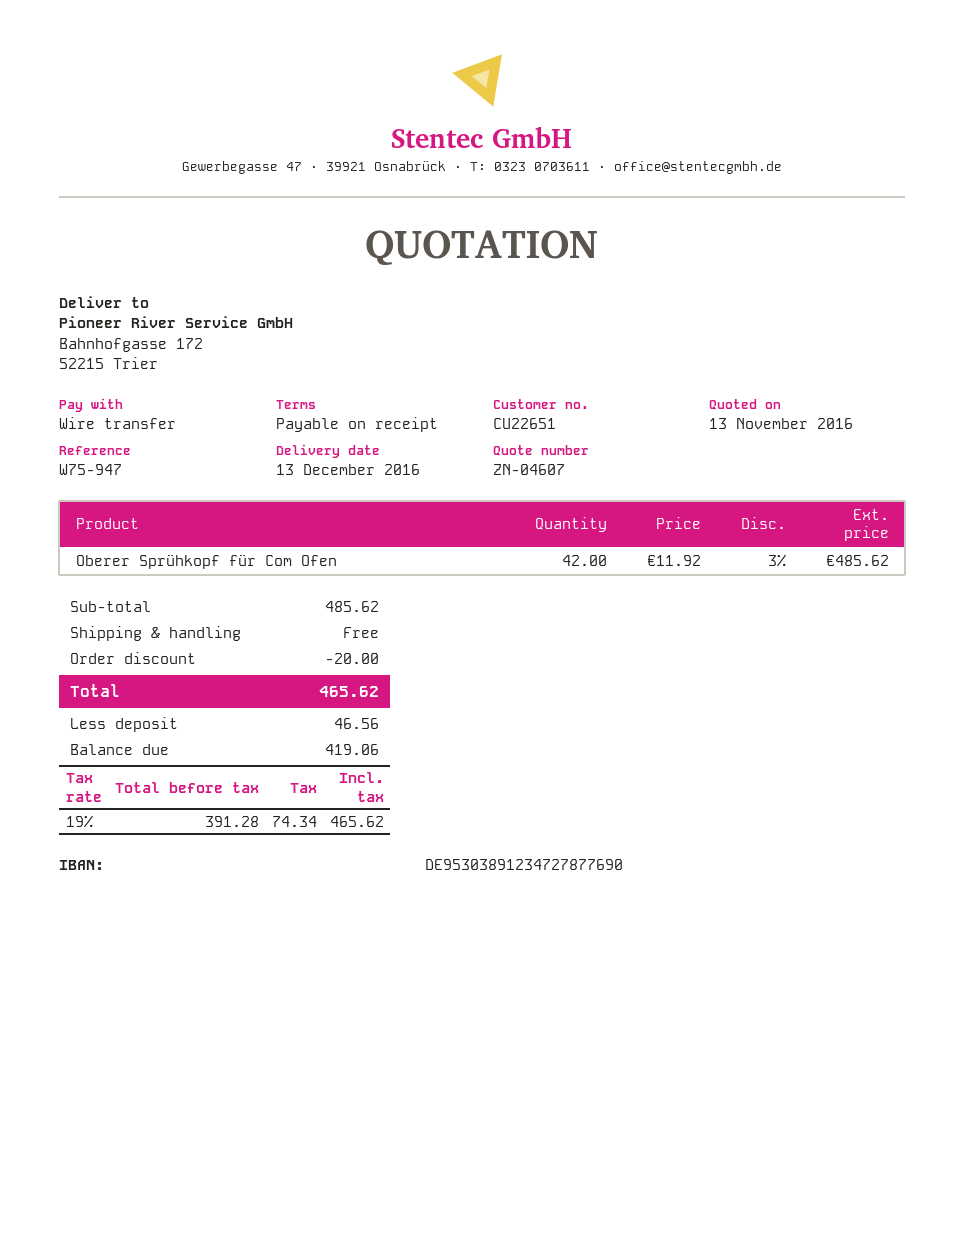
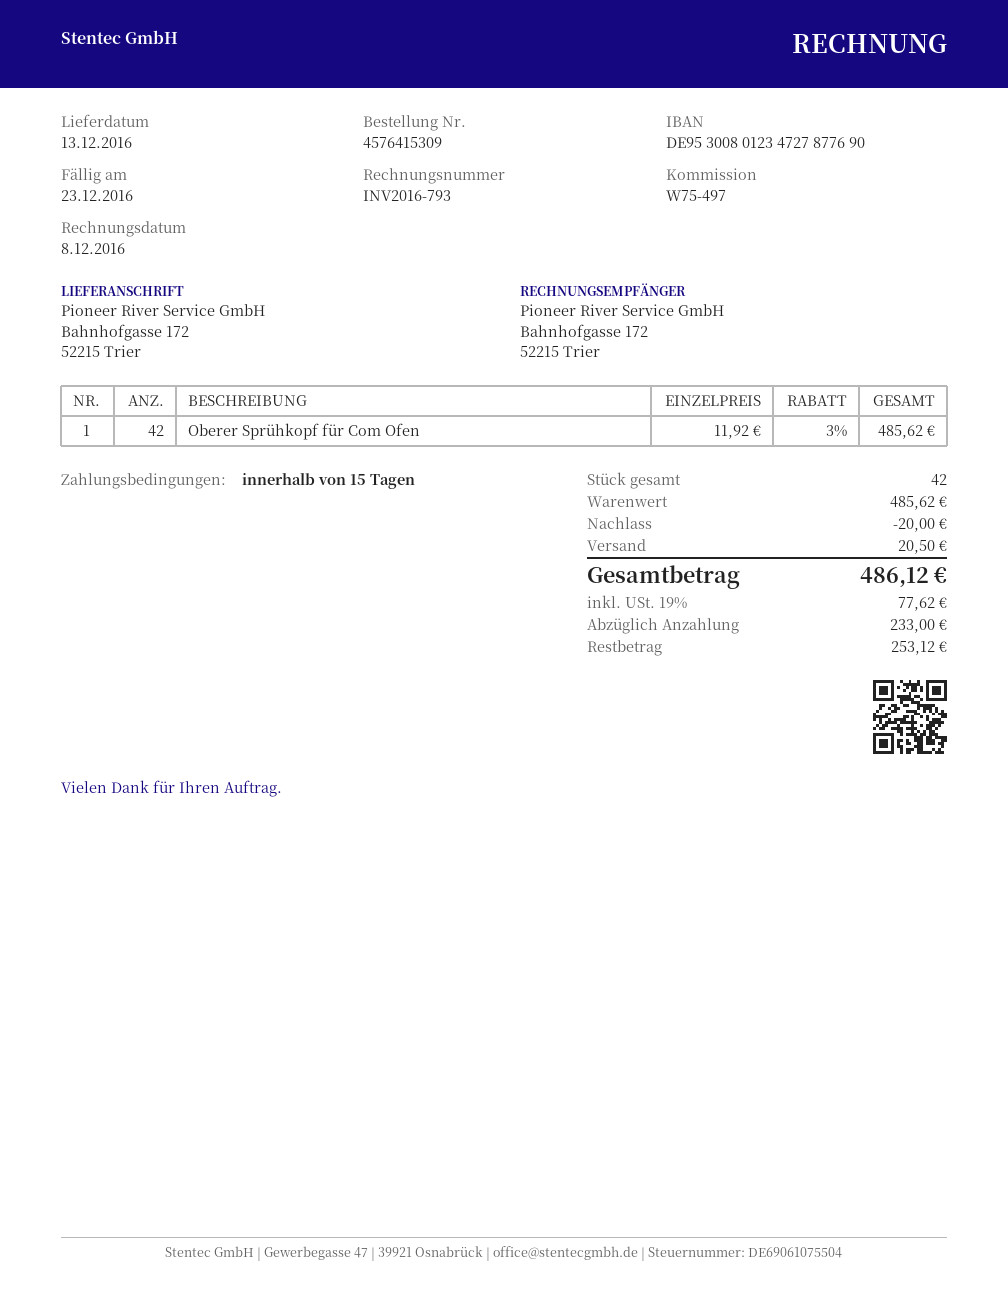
payment terms: on receipt -> 15 days
reference: W75-947 -> W75-497
bank account: DE95303891234727877690 -> DE95300801234727877690
shipping: 0.00 -> 20.50
tax: 19% = 74.34 -> 19% = 77.62
total: 465.62 -> 486.12
deposit: 46.56 -> 233.00
balance: 419.06 -> 253.12

